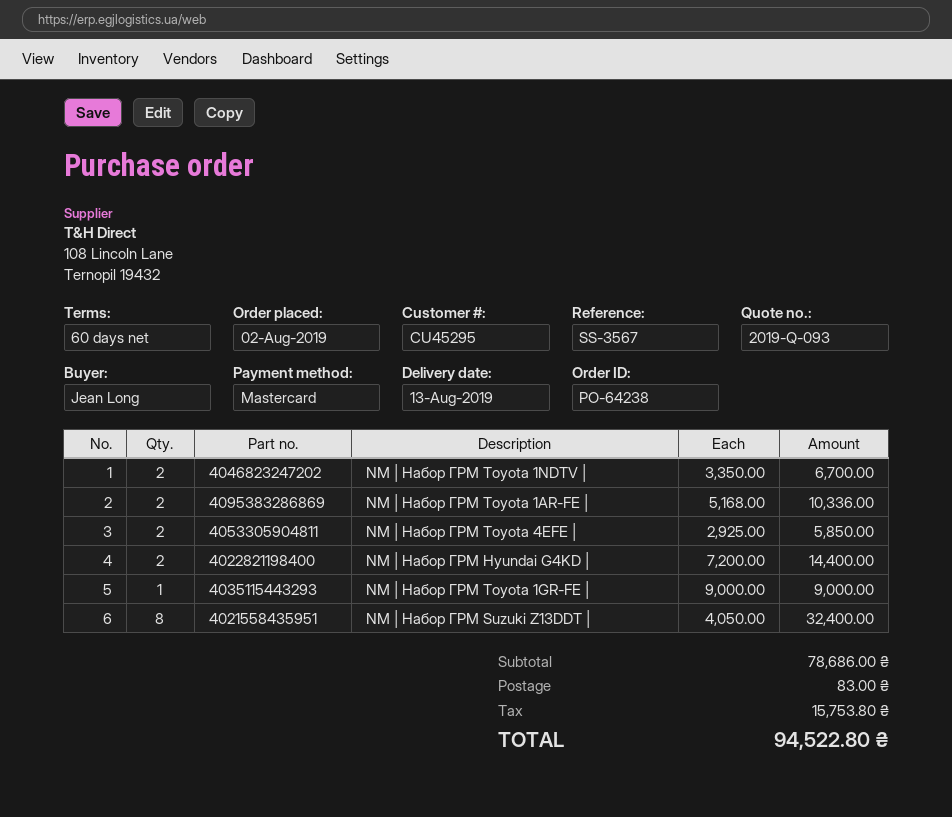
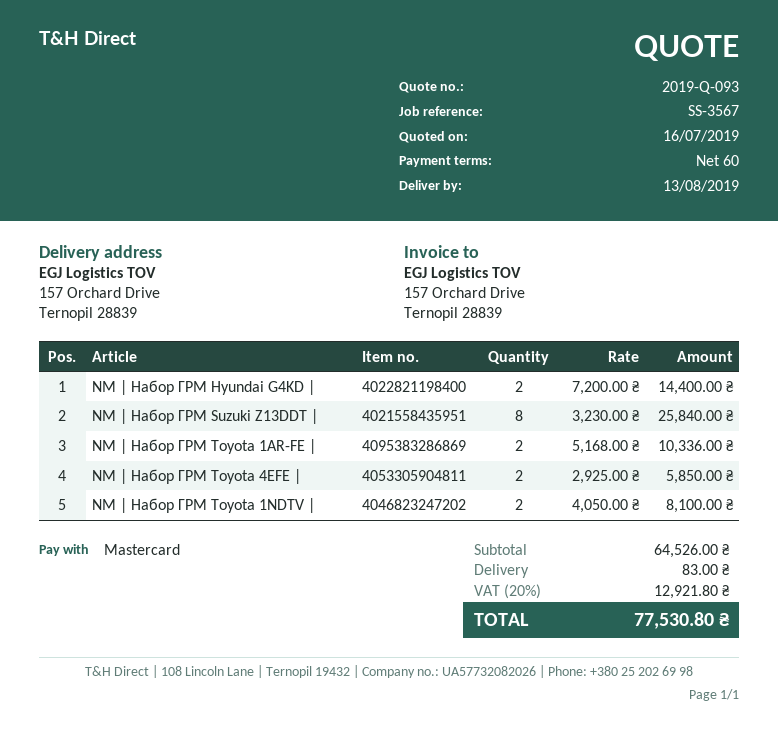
NM | Набор ГРМ Toyota 1NDTV |: 2 x 3350.00 = 6700.00 -> 2 x 4050.00 = 8100.00
NM | Набор ГРМ Toyota 1GR-FE |: 1 x 9000.00 = 9000.00 -> none
NM | Набор ГРМ Suzuki Z13DDT |: 8 x 4050.00 = 32400.00 -> 8 x 3230.00 = 25840.00
subtotal: 78686.00 -> 64526.00
tax: 15753.80 -> 12921.80
total: 94522.80 -> 77530.80

